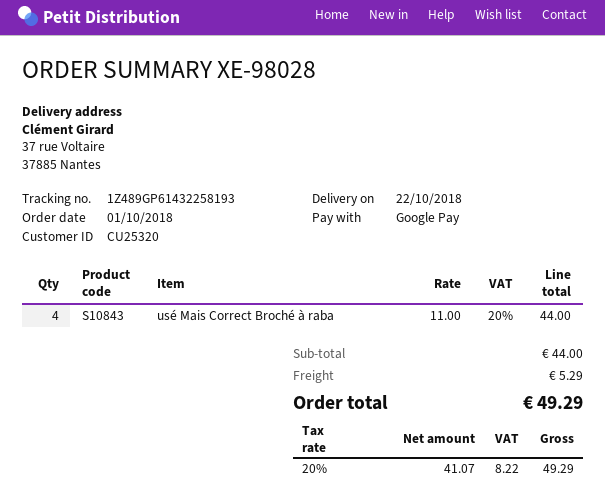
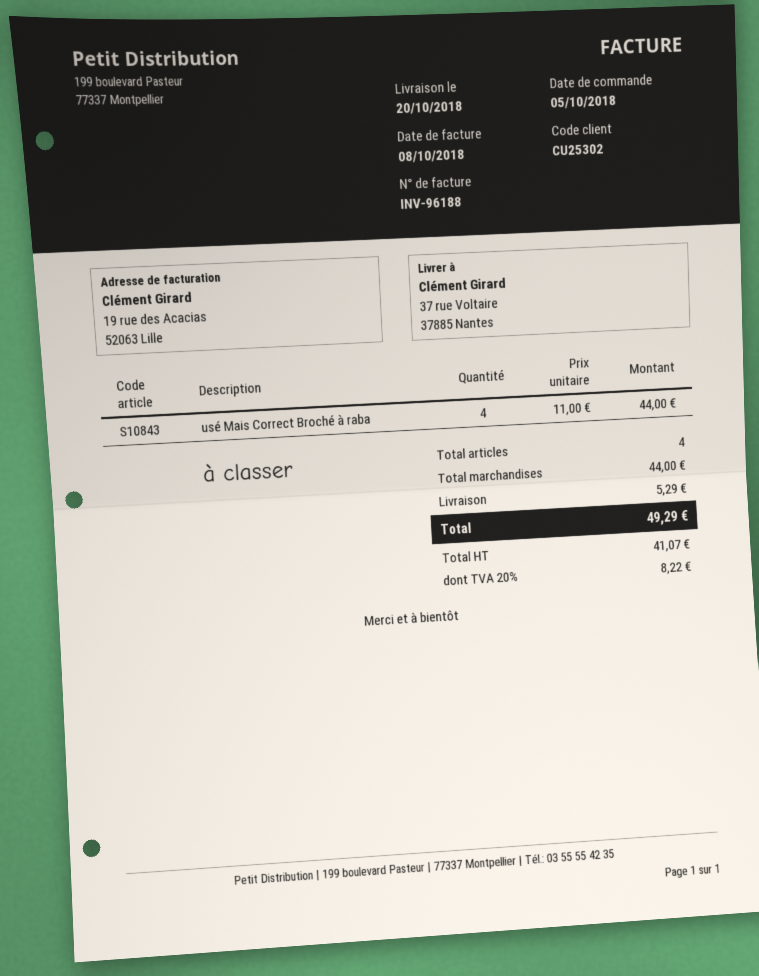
order date: 2018-10-01 -> 2018-10-05
delivery date: 2018-10-22 -> 2018-10-20
customer number: CU25320 -> CU25302

